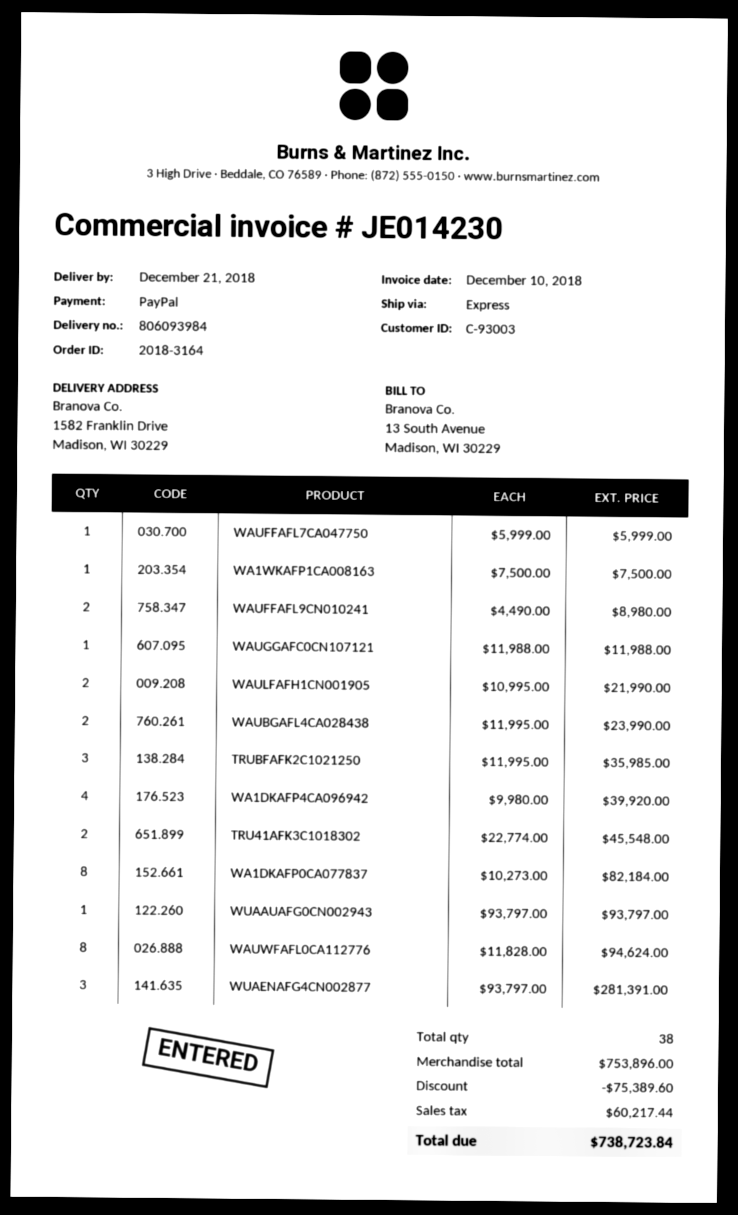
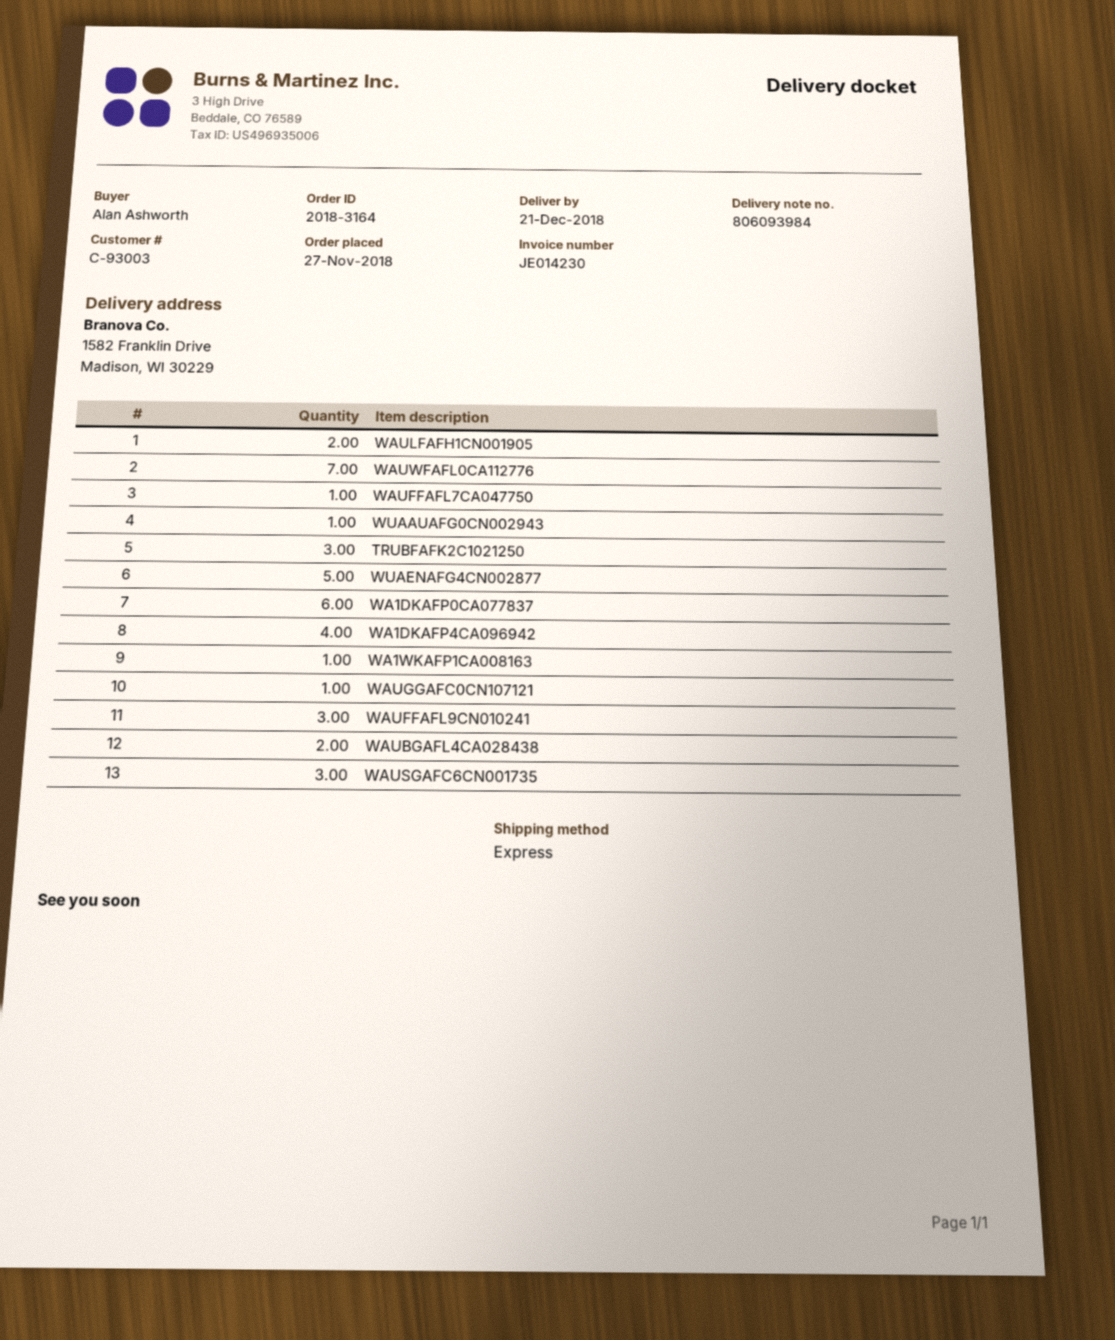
WAUFFAFL9CN010241: 2 -> 3
TRU41AFK3C1018302: 2 -> none
WA1DKAFP0CA077837: 8 -> 6
WAUWFAFL0CA112776: 8 -> 7
WUAENAFG4CN002877: 3 -> 5
WAUSGAFC6CN001735: none -> 3

